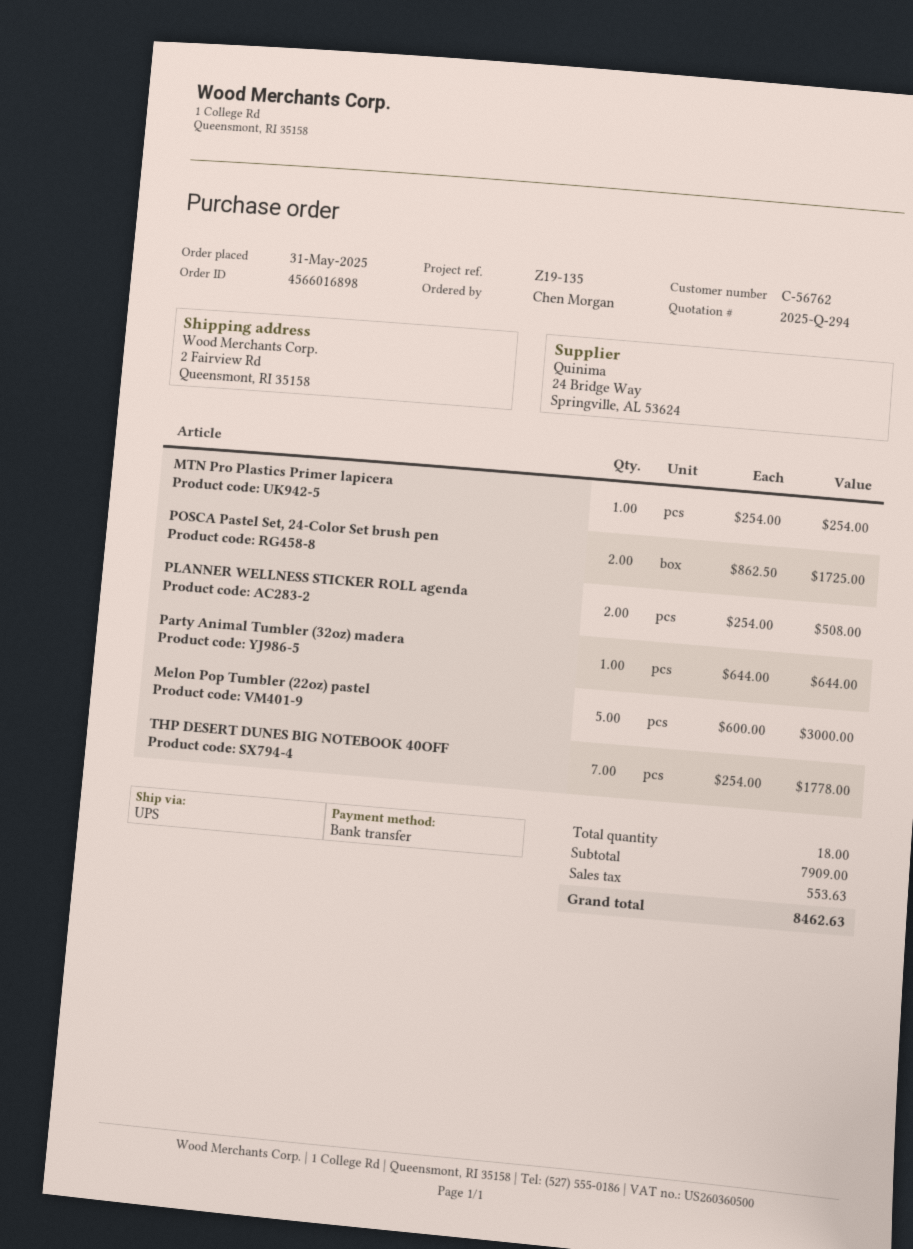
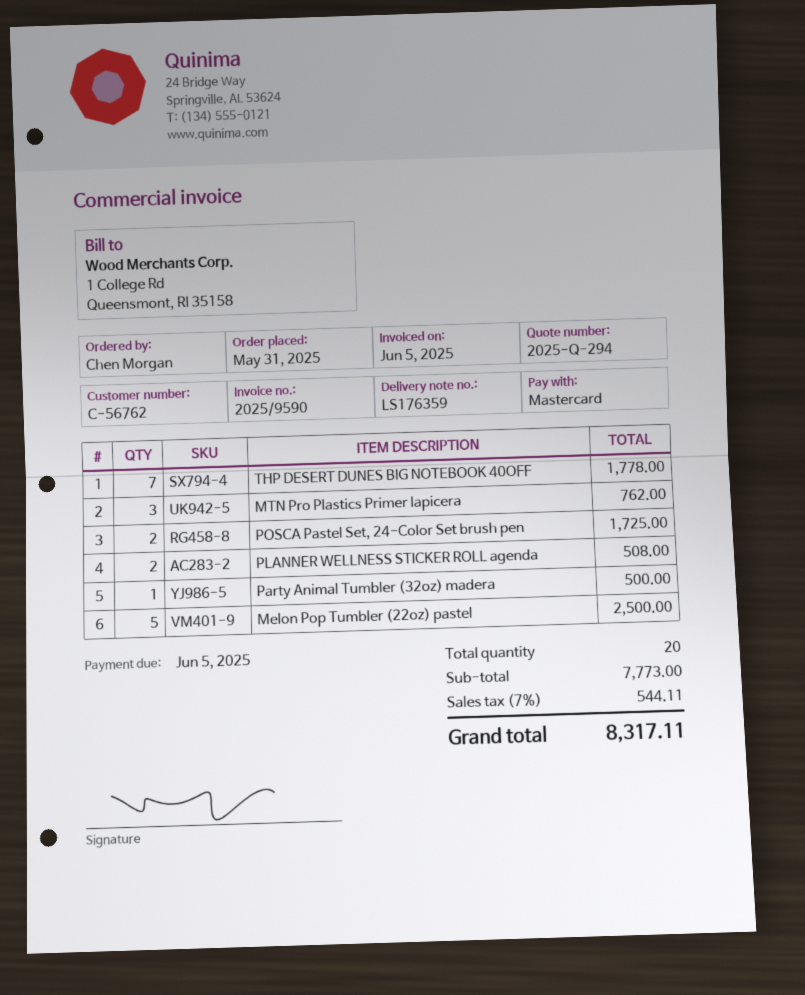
payment method: bank transfer -> Mastercard
MTN Pro Plastics Primer lapicera: 1 for 254.00 -> 3 for 762.00
Party Animal Tumbler (32oz) madera: 1 for 644.00 -> 1 for 500.00
Melon Pop Tumbler (22oz) pastel: 5 for 3000.00 -> 5 for 2500.00
total quantity: 18 -> 20
subtotal: 7909.00 -> 7773.00
tax: 553.63 -> 544.11
total: 8462.63 -> 8317.11

